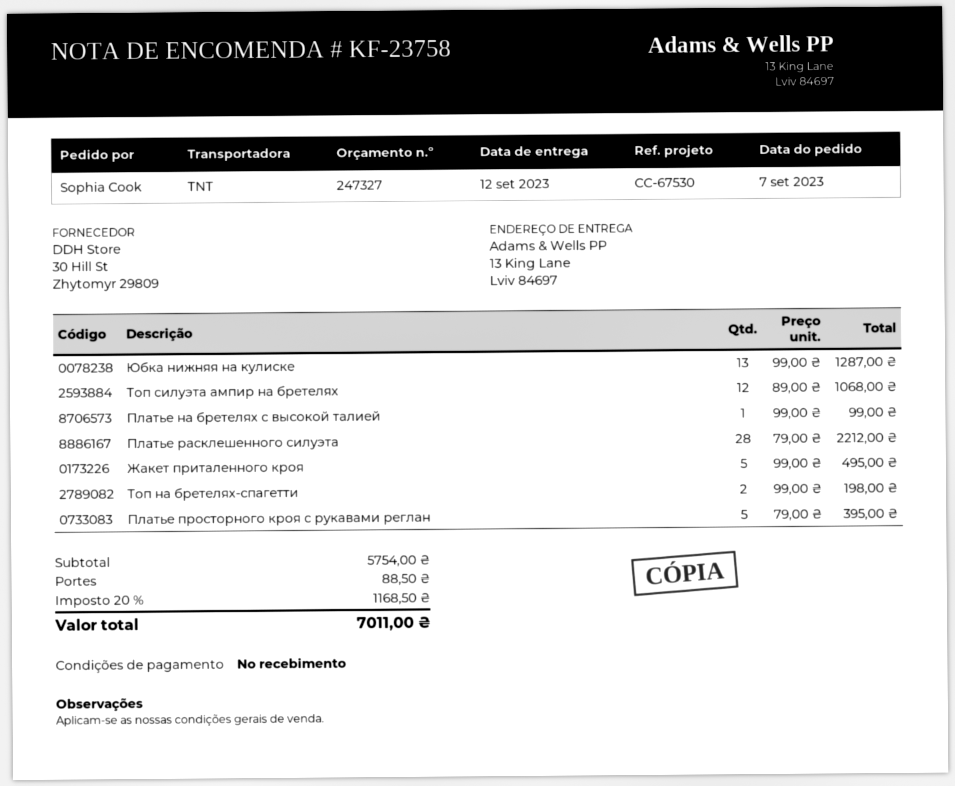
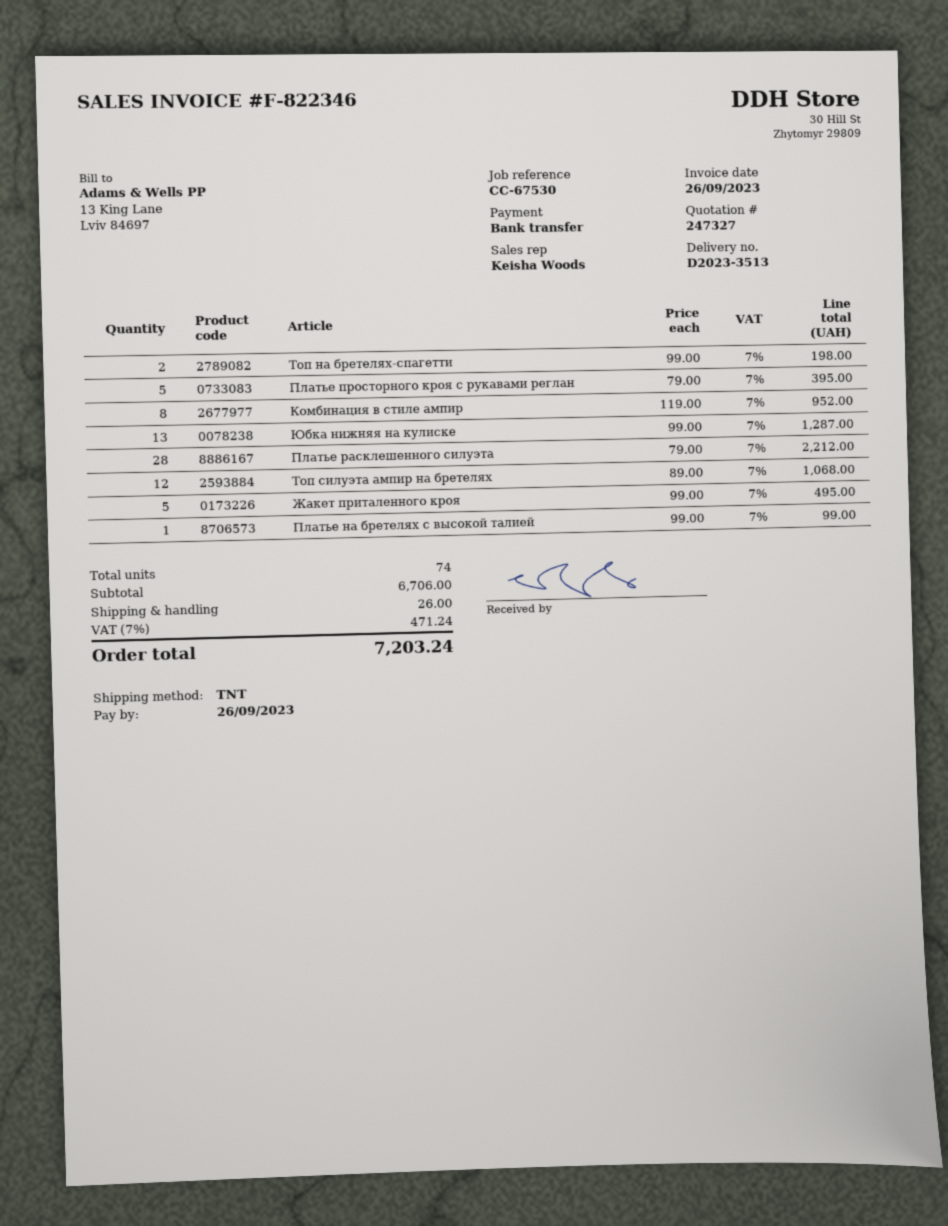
Комбинация в стиле ампир: none -> 8 x 119.00 = 952.00
subtotal: 5754.00 -> 6706.00
shipping: 88.50 -> 26.00
tax: 20% = 1168.50 -> 7% = 471.24
total: 7011.00 -> 7203.24

